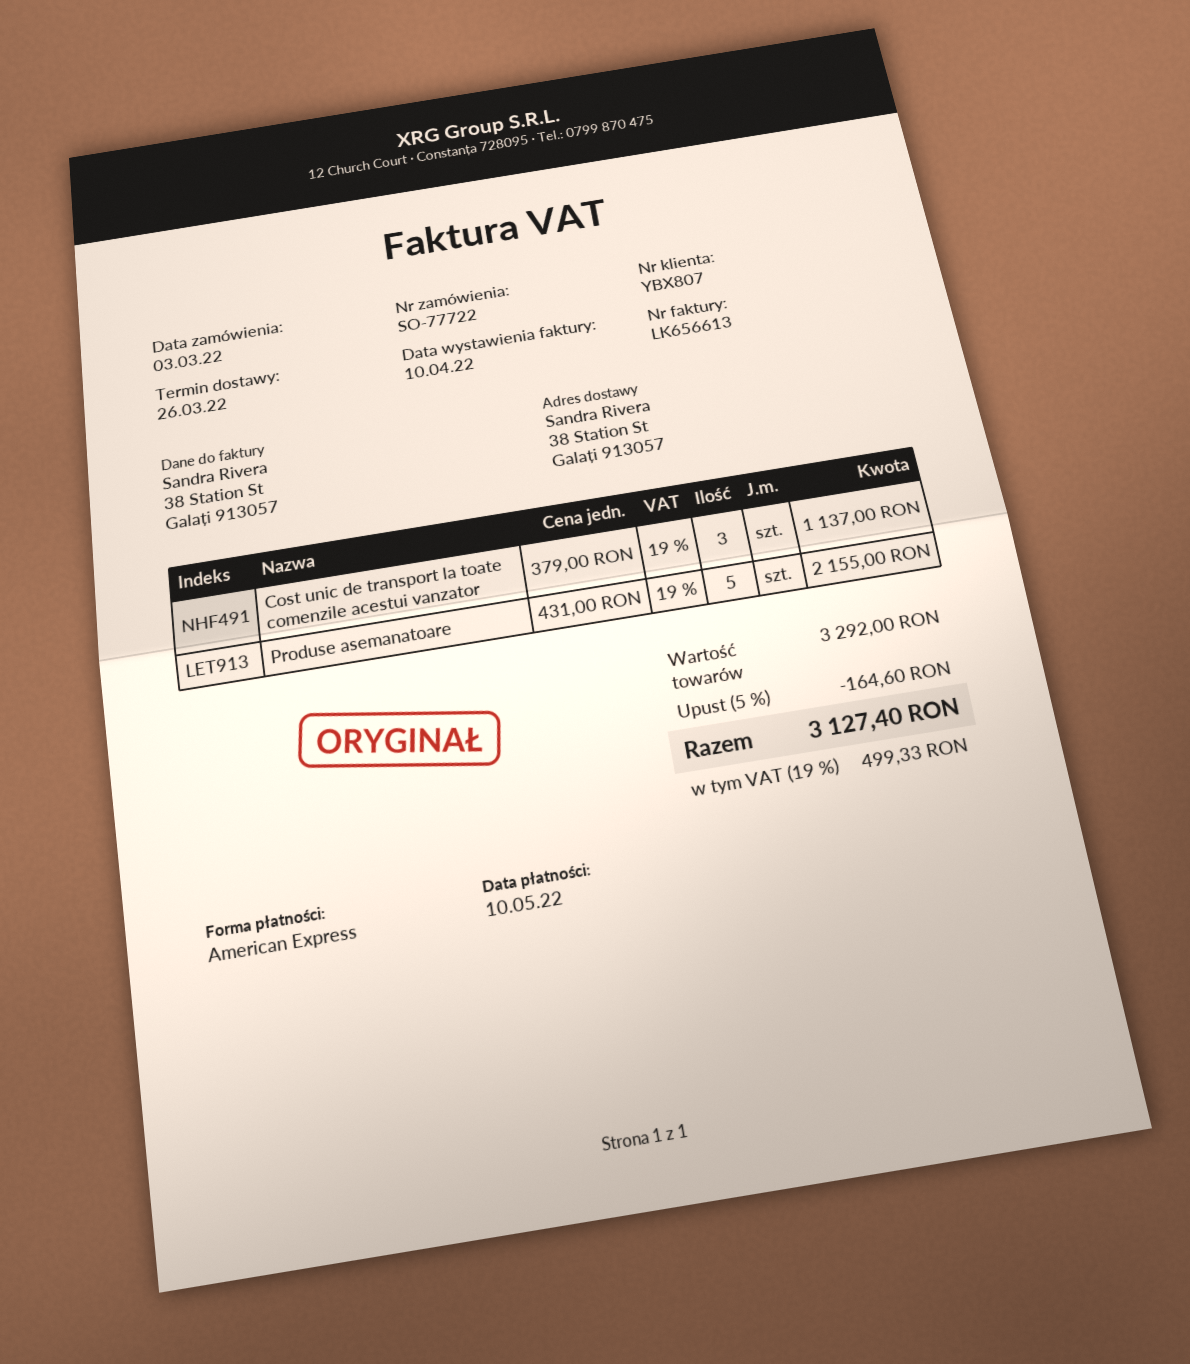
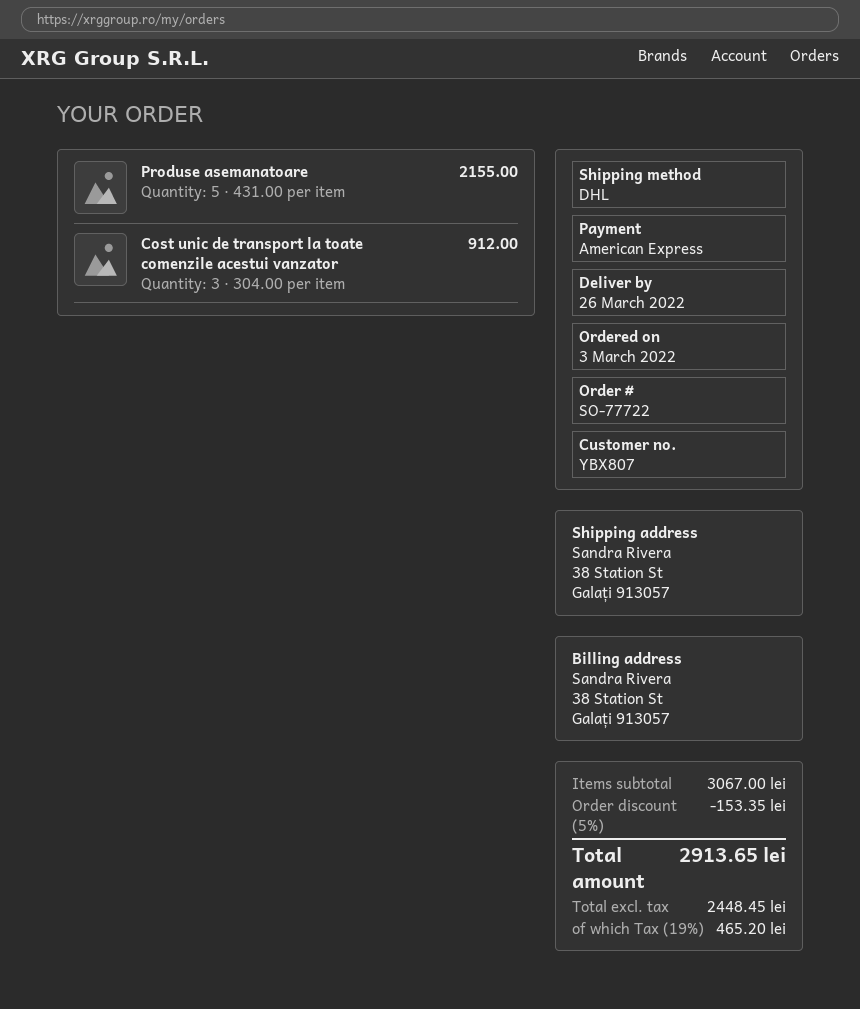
Cost unic de transport la toate comenzile acestui vanzator: 3 x 379.00 = 1137.00 -> 3 x 304.00 = 912.00
subtotal: 3292.00 -> 3067.00
discount: 5% = 164.60 -> 5% = 153.35
tax: 19% = 499.33 -> 19% = 465.20
total: 3127.40 -> 2913.65

